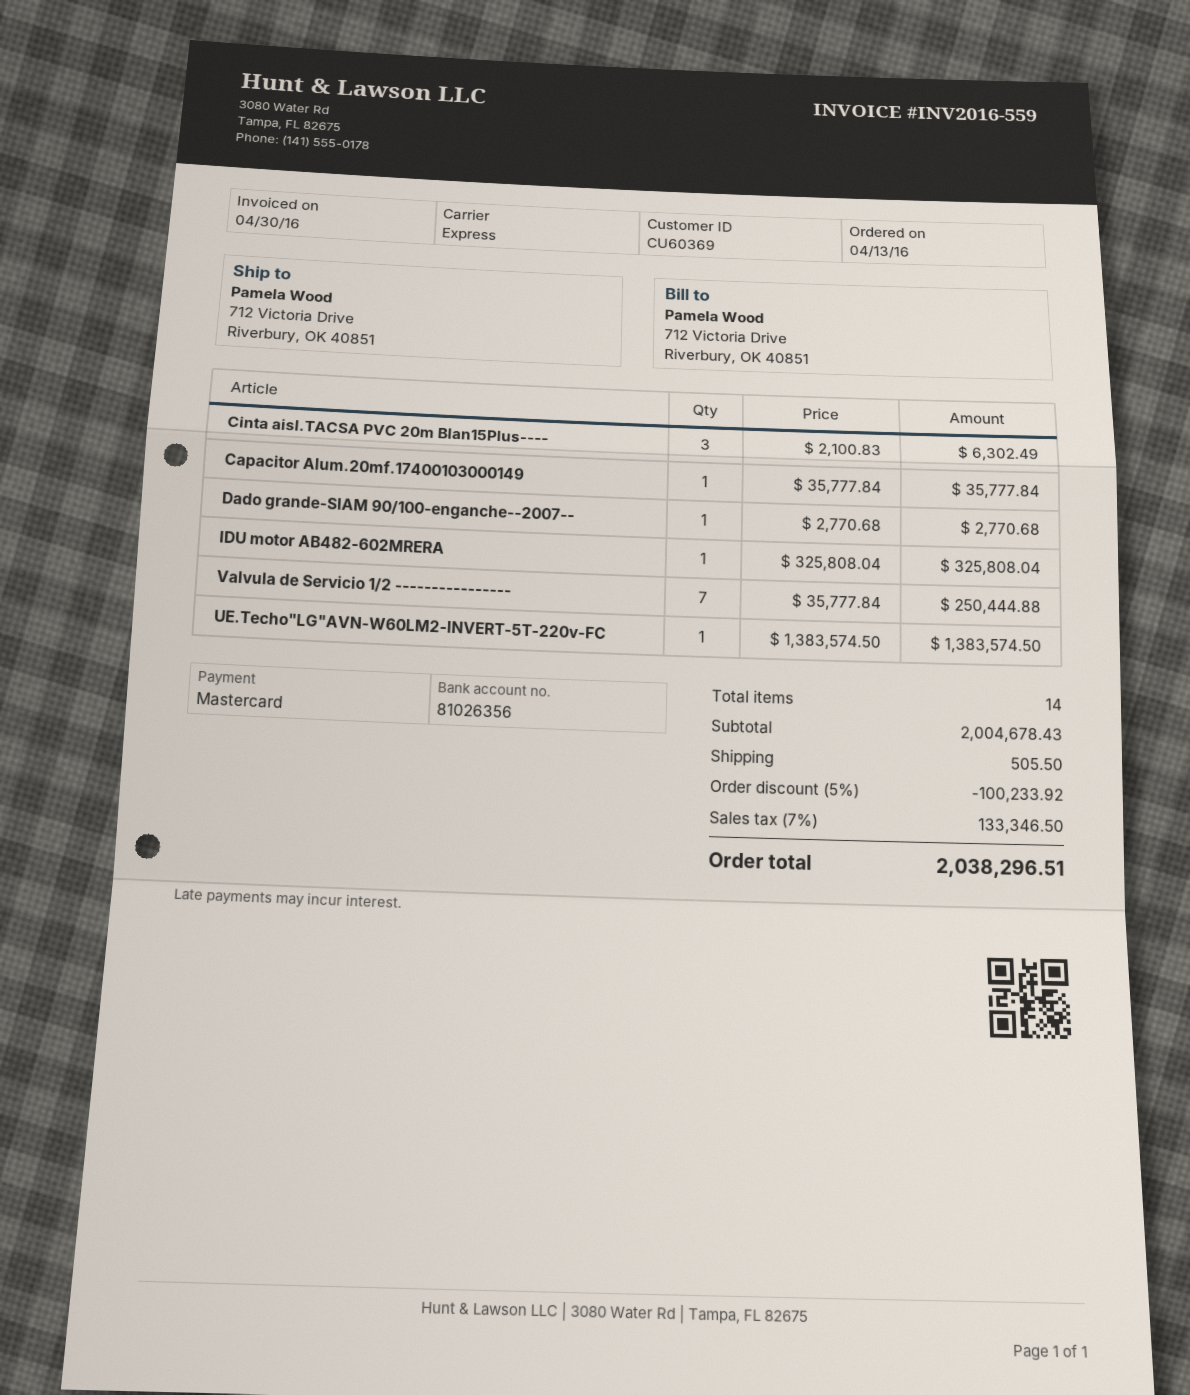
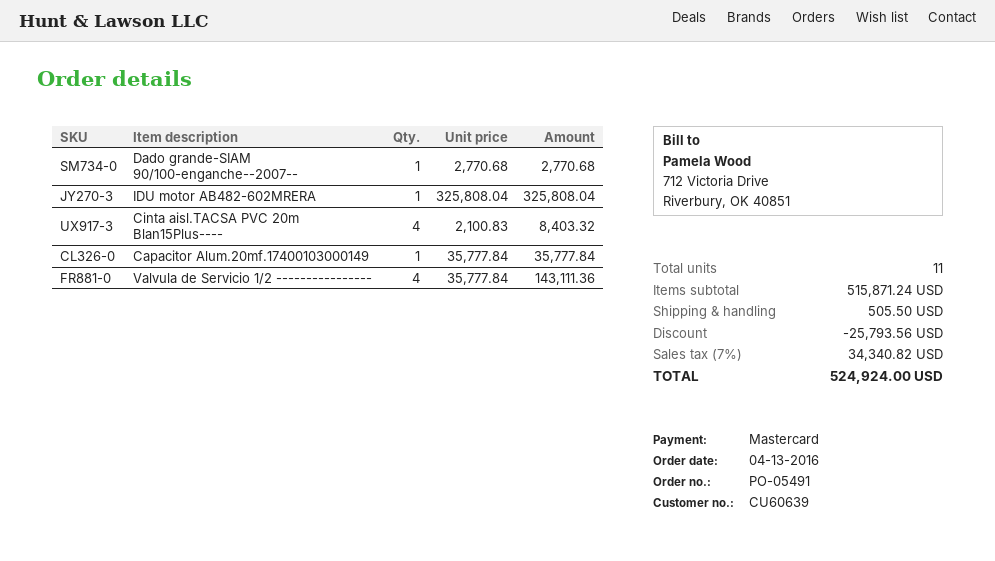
customer number: CU60369 -> CU60639
Cinta aisl.TACSA PVC 20m Blan15Plus----: 3 x 2100.83 = 6302.49 -> 4 x 2100.83 = 8403.32
Valvula de Servicio 1/2 ----------------: 7 x 35777.84 = 250444.88 -> 4 x 35777.84 = 143111.36
UE.Techo"LG"AVN-W60LM2-INVERT-5T-220v-FC: 1 x 1383574.50 = 1383574.50 -> none
total quantity: 14 -> 11
subtotal: 2004678.43 -> 515871.24
discount: 100233.92 -> 25793.56
tax: 7% = 133346.50 -> 7% = 34340.82
total: 2038296.51 -> 524924.00

